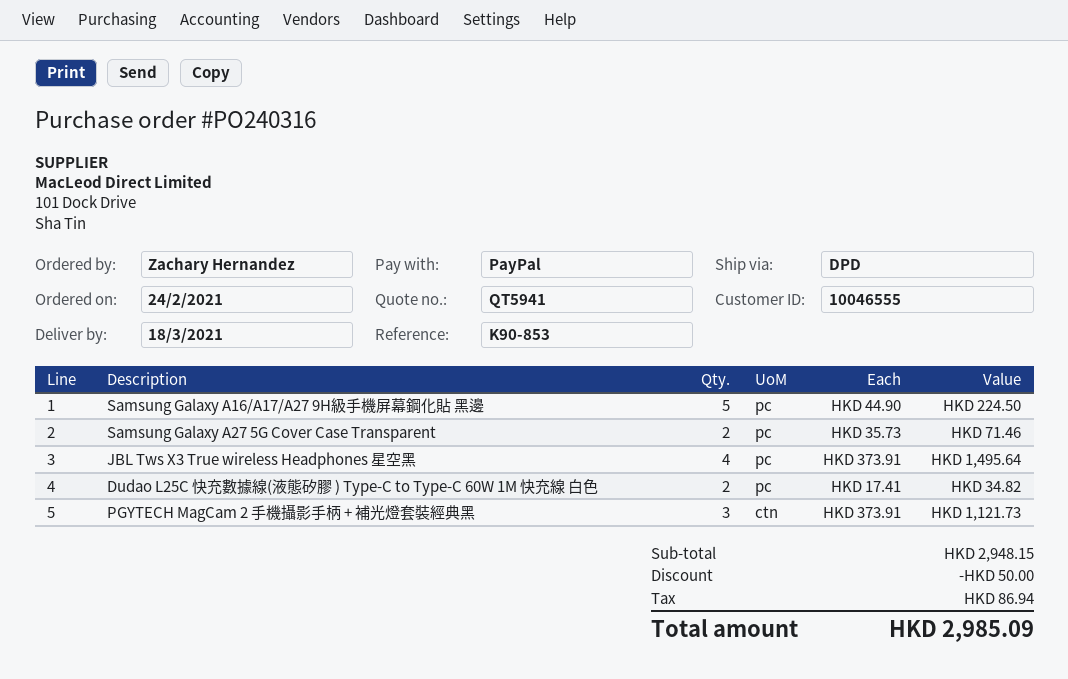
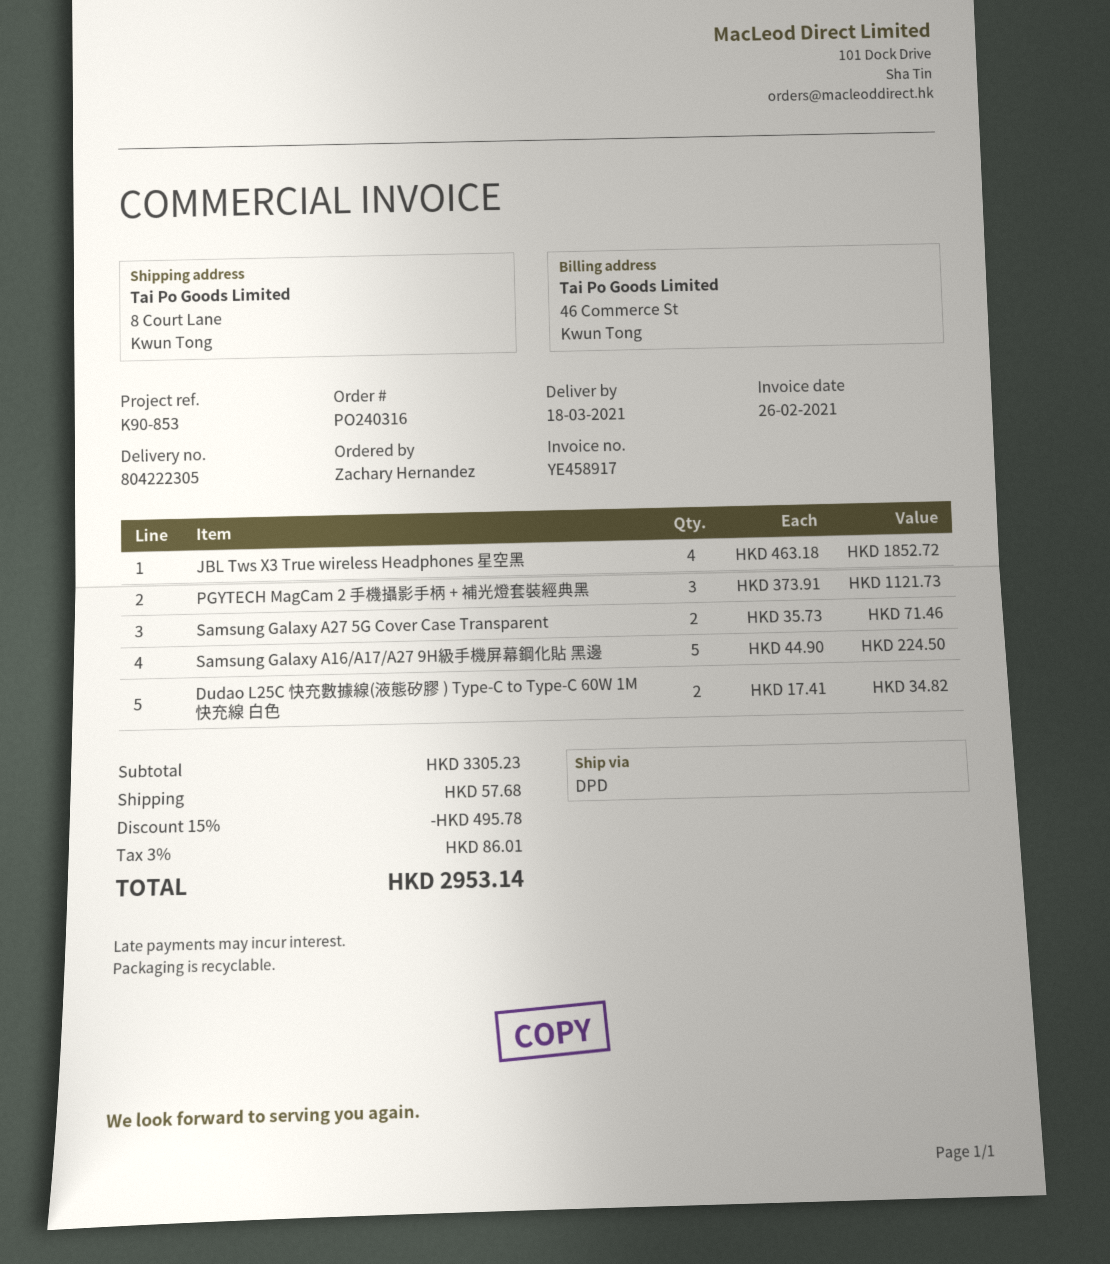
JBL Tws X3 True wireless Headphones 星空黑: 4 x 373.91 = 1495.64 -> 4 x 463.18 = 1852.72
subtotal: 2948.15 -> 3305.23
discount: 50.00 -> 495.78
shipping: none -> 57.68
tax: 86.94 -> 86.01
total: 2985.09 -> 2953.14

